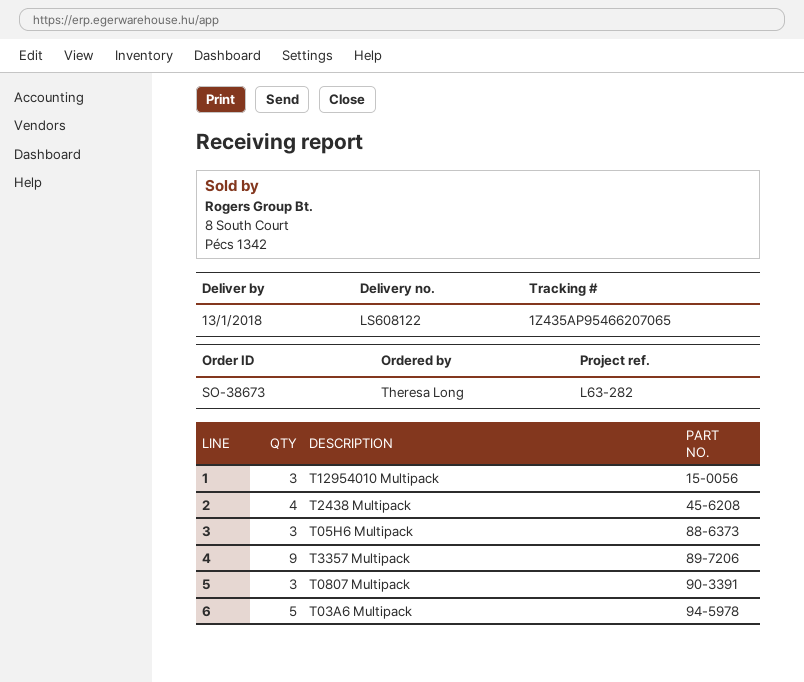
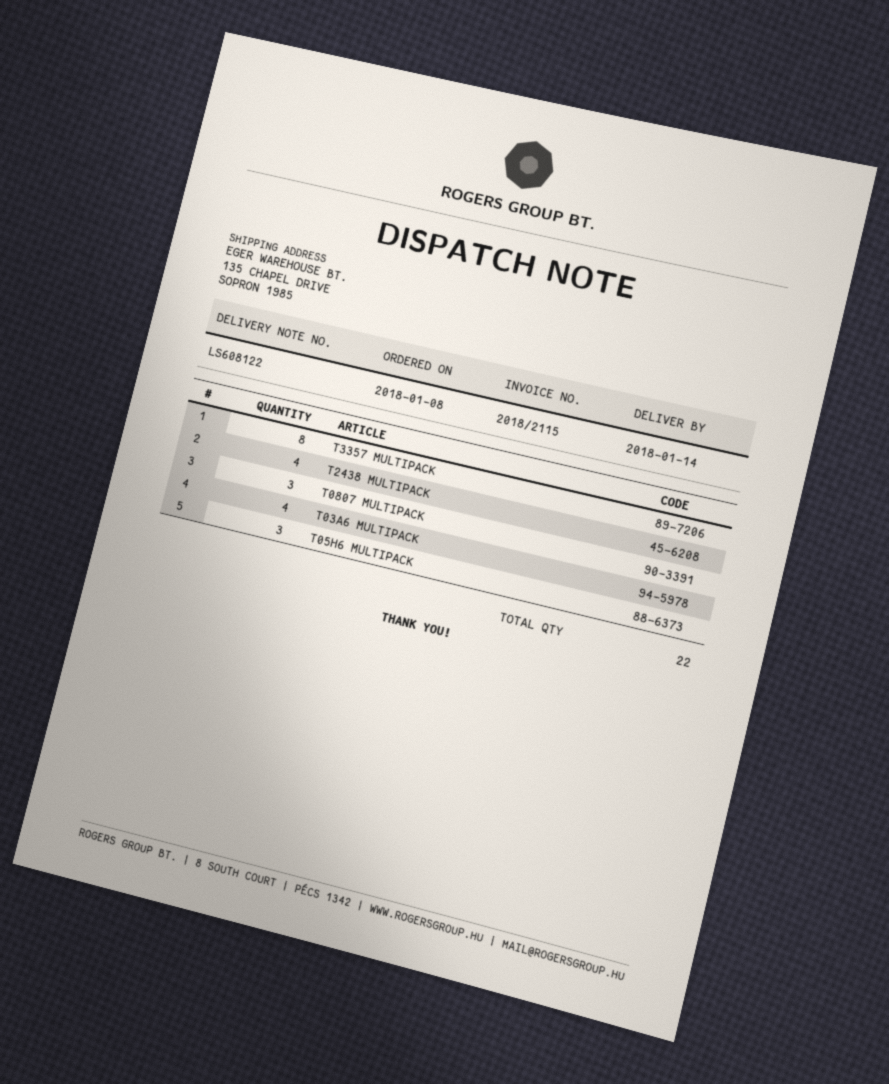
delivery date: 2018-01-13 -> 2018-01-14
T12954010 Multipack: 3 -> none
T3357 Multipack: 9 -> 8
T03A6 Multipack: 5 -> 4

